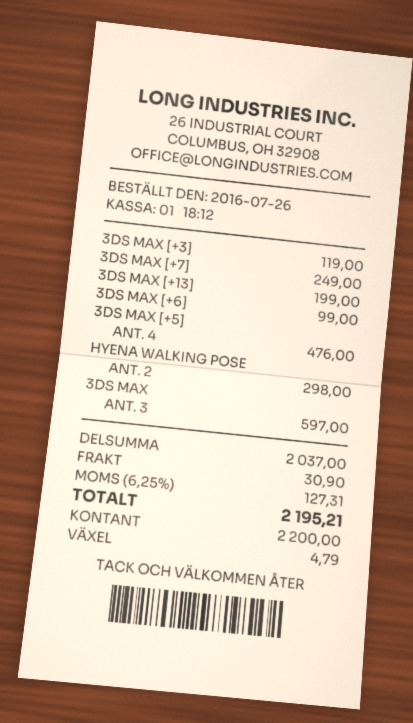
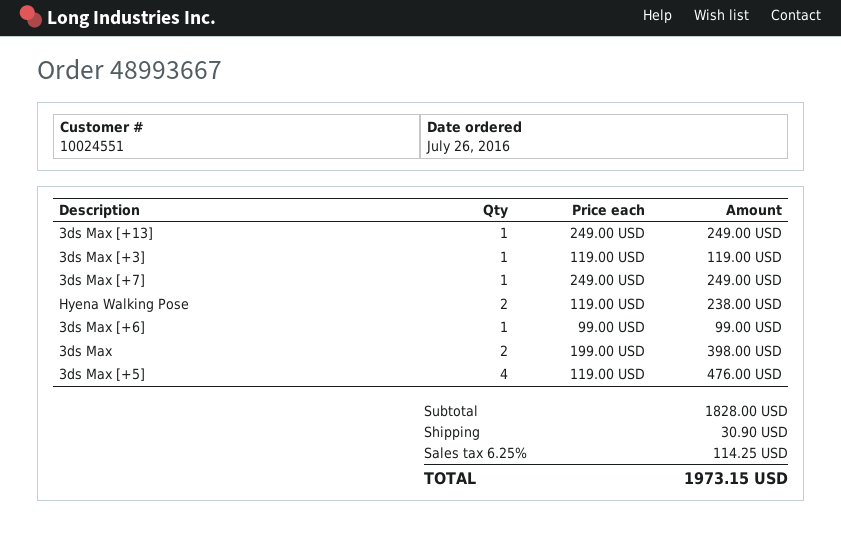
3DS MAX [+13]: 1 for 199.00 -> 1 for 249.00
HYENA WALKING POSE: 2 for 298.00 -> 2 for 238.00
3DS MAX: 3 for 597.00 -> 2 for 398.00
subtotal: 2037.00 -> 1828.00
tax: 6.25% = 127.31 -> 6.25% = 114.25
total: 2195.21 -> 1973.15

